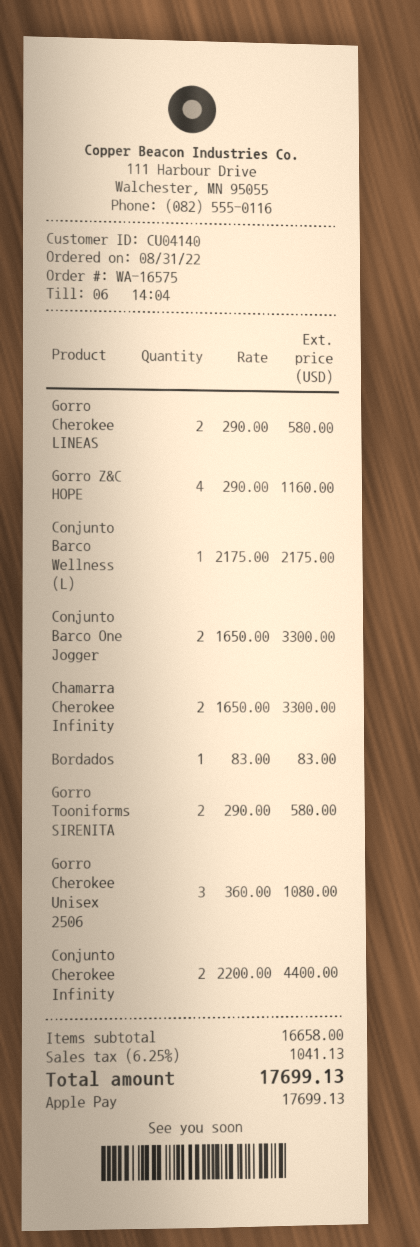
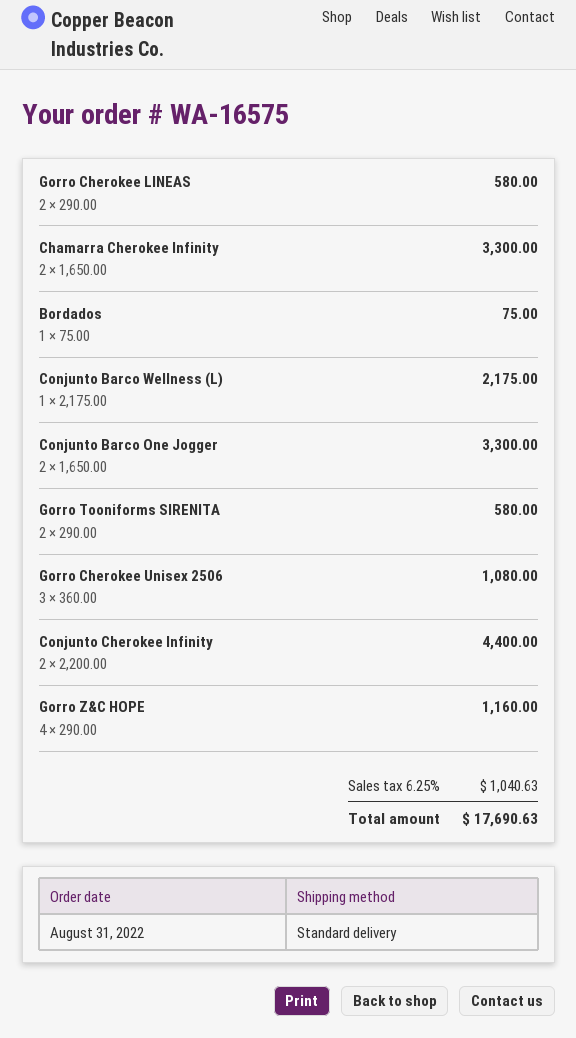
Bordados: 1 x 83.00 = 83.00 -> 1 x 75.00 = 75.00
tax: 6.25% = 1041.13 -> 6.25% = 1040.63
total: 17699.13 -> 17690.63

